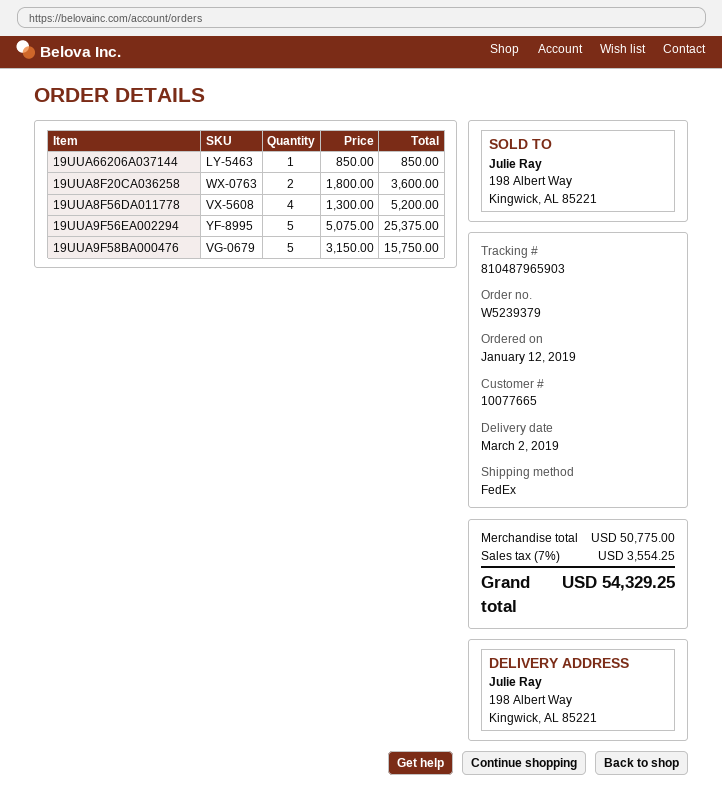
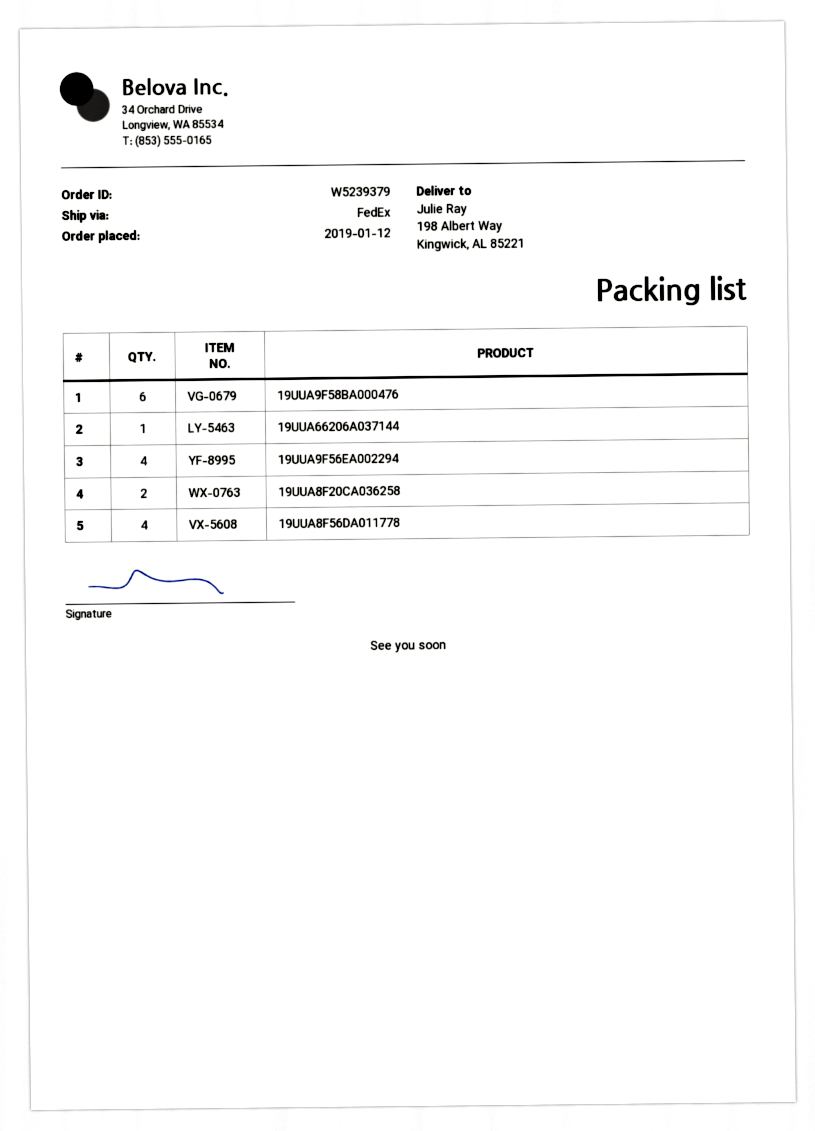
19UUA9F56EA002294: 5 -> 4
19UUA9F58BA000476: 5 -> 6

